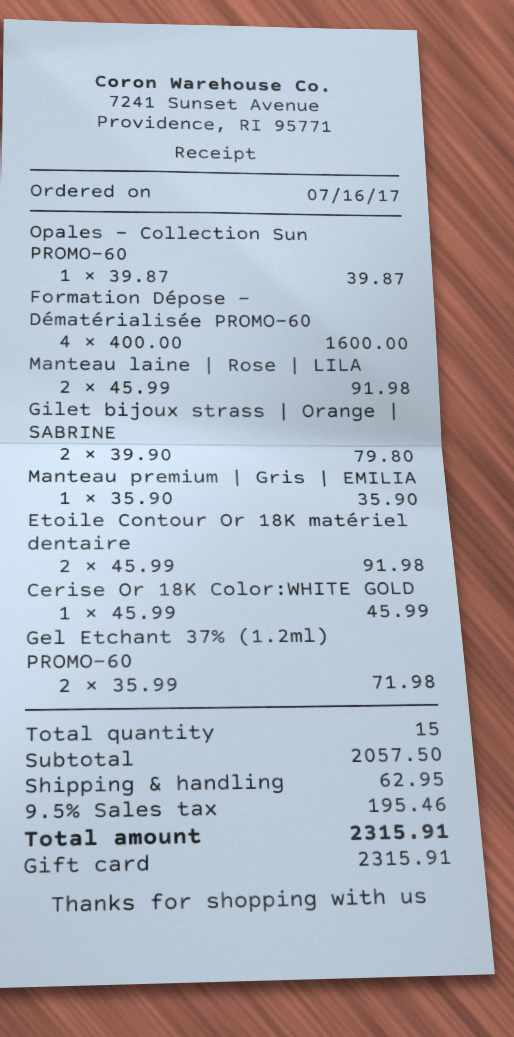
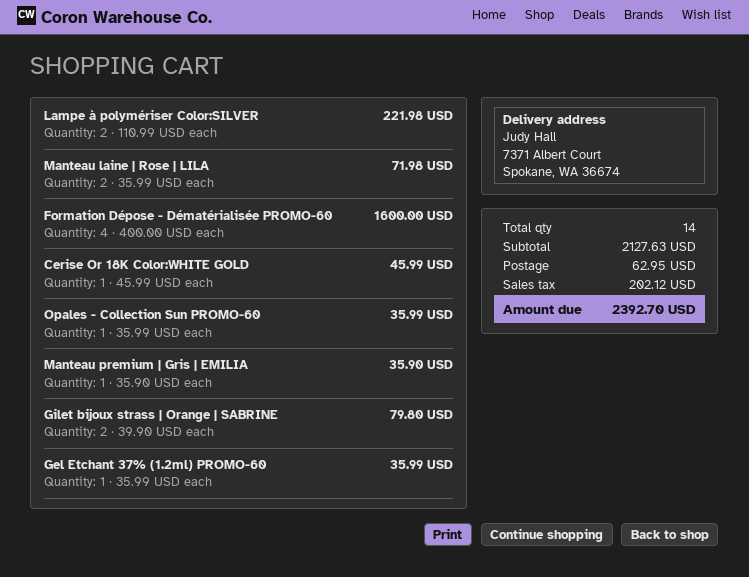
Opales - Collection Sun PROMO-60: 1 x 39.87 = 39.87 -> 1 x 35.99 = 35.99
Manteau laine | Rose | LILA: 2 x 45.99 = 91.98 -> 2 x 35.99 = 71.98
Etoile Contour Or 18K matériel dentaire: 2 x 45.99 = 91.98 -> none
Gel Etchant 37% (1.2ml) PROMO-60: 2 x 35.99 = 71.98 -> 1 x 35.99 = 35.99
Lampe à polymériser Color:SILVER: none -> 2 x 110.99 = 221.98
total quantity: 15 -> 14
subtotal: 2057.50 -> 2127.63
tax: 195.46 -> 202.12
total: 2315.91 -> 2392.70

